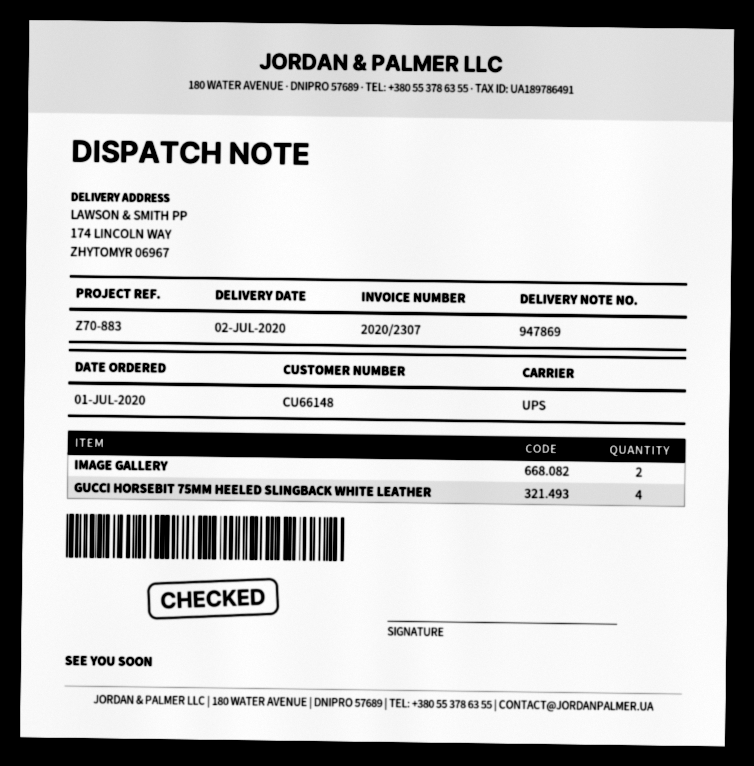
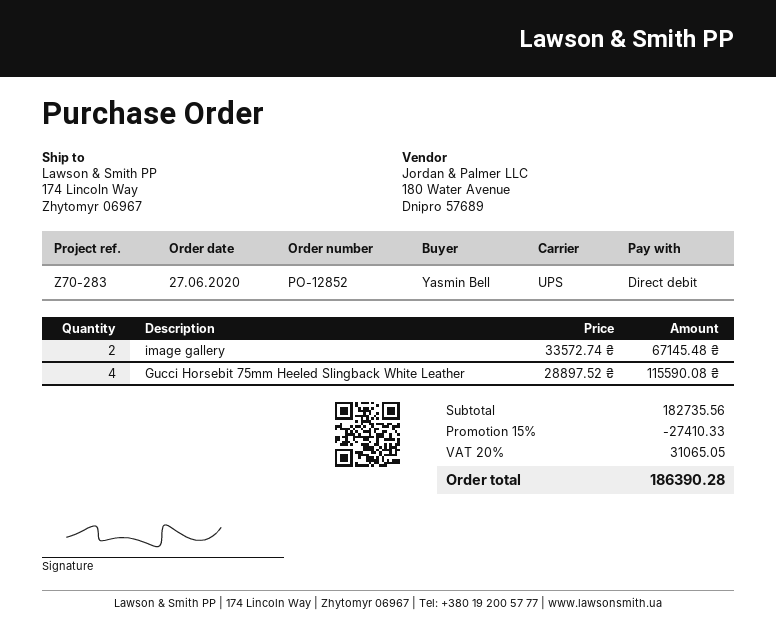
order date: 2020-07-01 -> 2020-06-27
reference: Z70-883 -> Z70-283

